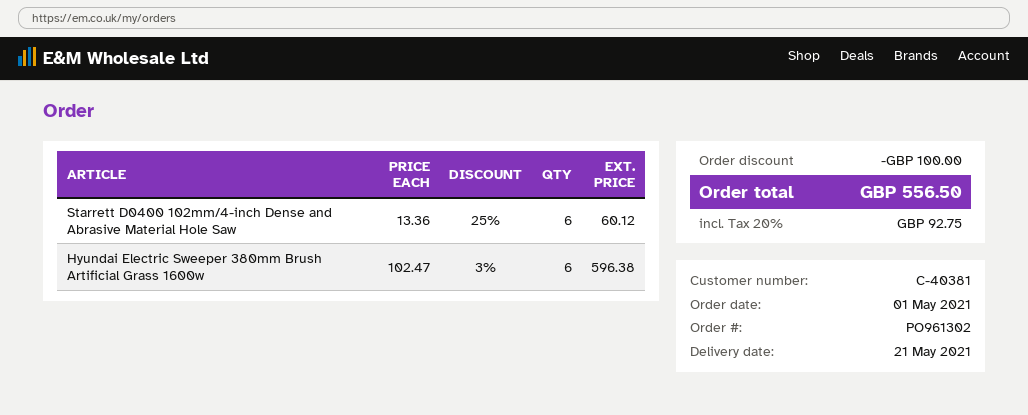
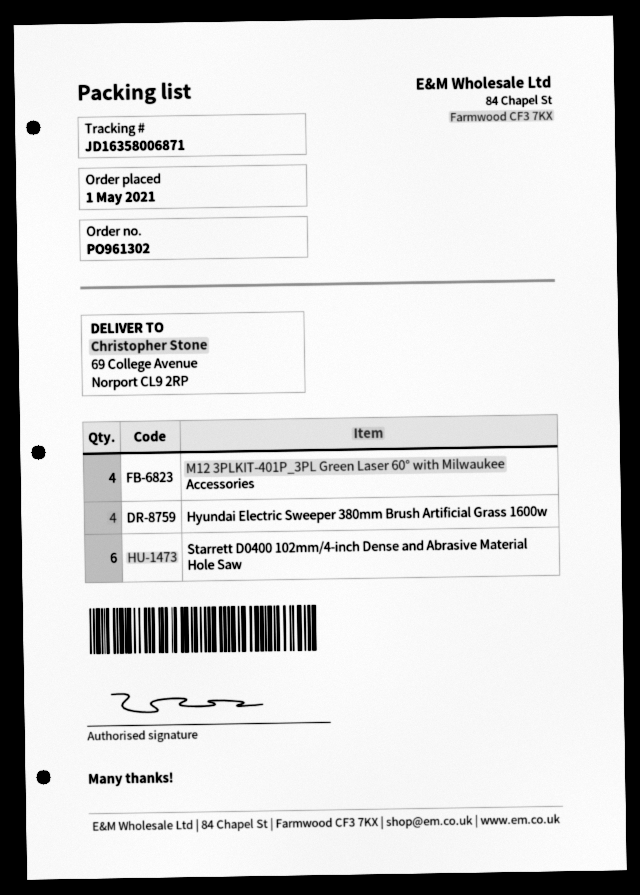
Hyundai Electric Sweeper 380mm Brush Artificial Grass 1600w: 6 -> 4
M12 3PLKIT-401P_3PL Green Laser 60° with Milwaukee Accessories: none -> 4

